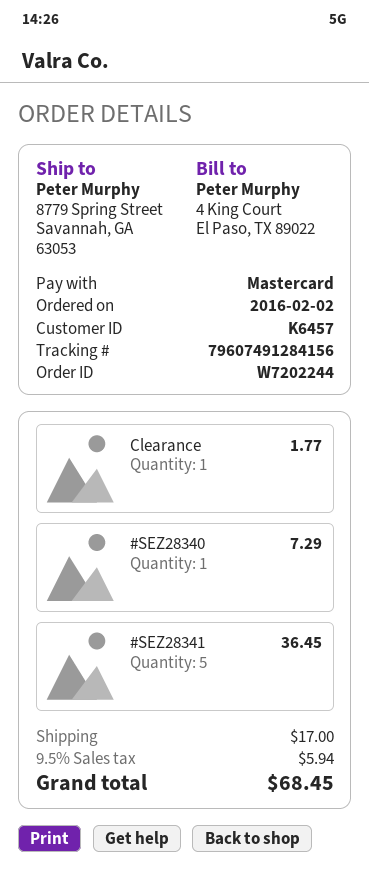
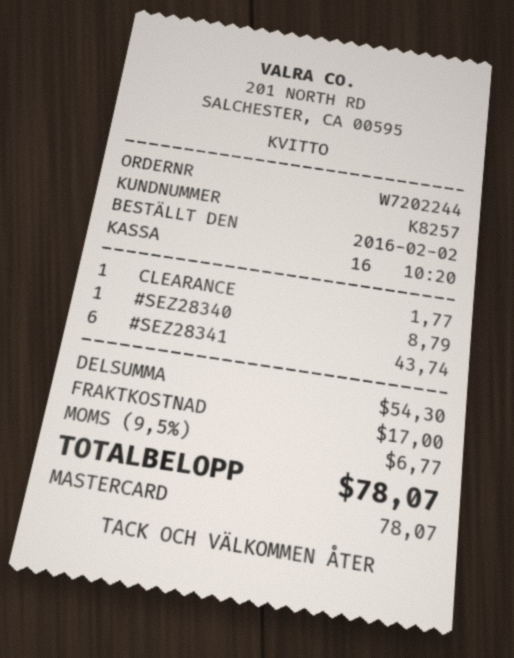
customer number: K6457 -> K8257
#SEZ28340: 1 for 7.29 -> 1 for 8.79
#SEZ28341: 5 for 36.45 -> 6 for 43.74
tax: 9.5% = 5.94 -> 9.5% = 6.77
total: 68.45 -> 78.07

